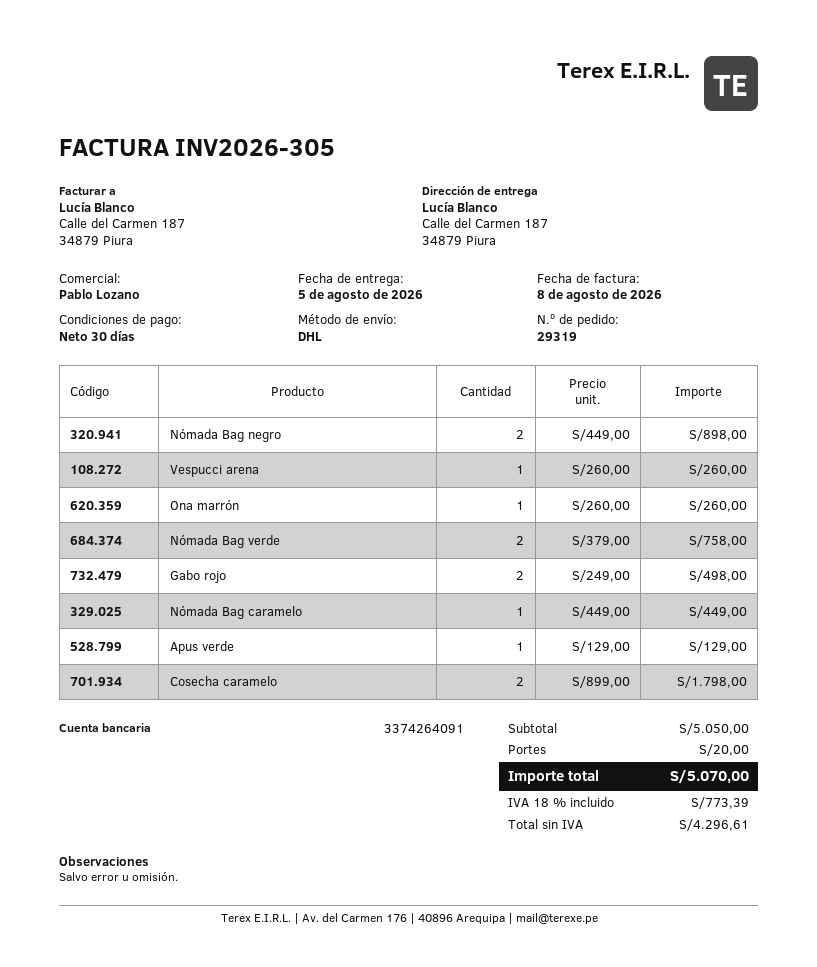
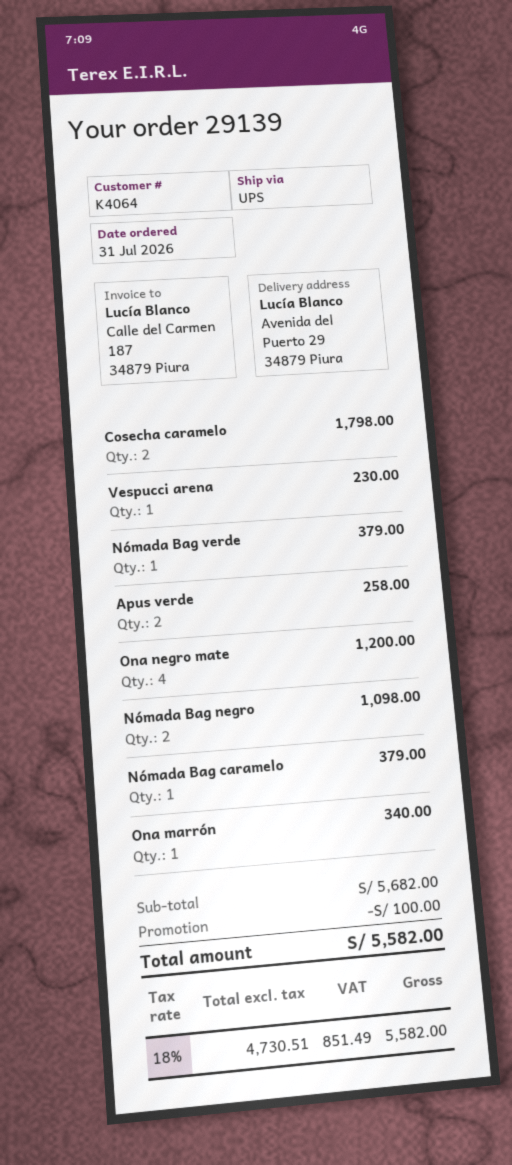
order number: 29319 -> 29139
shipping method: DHL -> UPS
ship to: Calle del Carmen 187, 34879 Piura -> Avenida del Puerto 29, 34879 Piura
Nómada Bag negro: 2 for 898.00 -> 2 for 1098.00
Vespucci arena: 1 for 260.00 -> 1 for 230.00
Ona marrón: 1 for 260.00 -> 1 for 340.00
Nómada Bag verde: 2 for 758.00 -> 1 for 379.00
Gabo rojo: 2 for 498.00 -> none
Nómada Bag caramelo: 1 for 449.00 -> 1 for 379.00
Apus verde: 1 for 129.00 -> 2 for 258.00
Ona negro mate: none -> 4 for 1200.00
subtotal: 5050.00 -> 5682.00
discount: none -> 100.00
shipping: 20.00 -> none
net: 4296.61 -> 4730.51
tax: 18% = 773.39 -> 18% = 851.49
total: 5070.00 -> 5582.00

